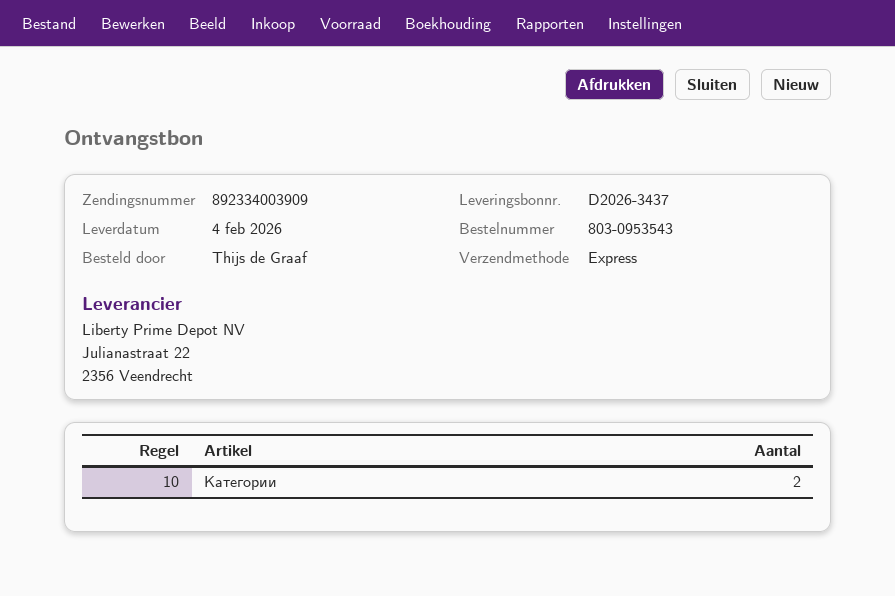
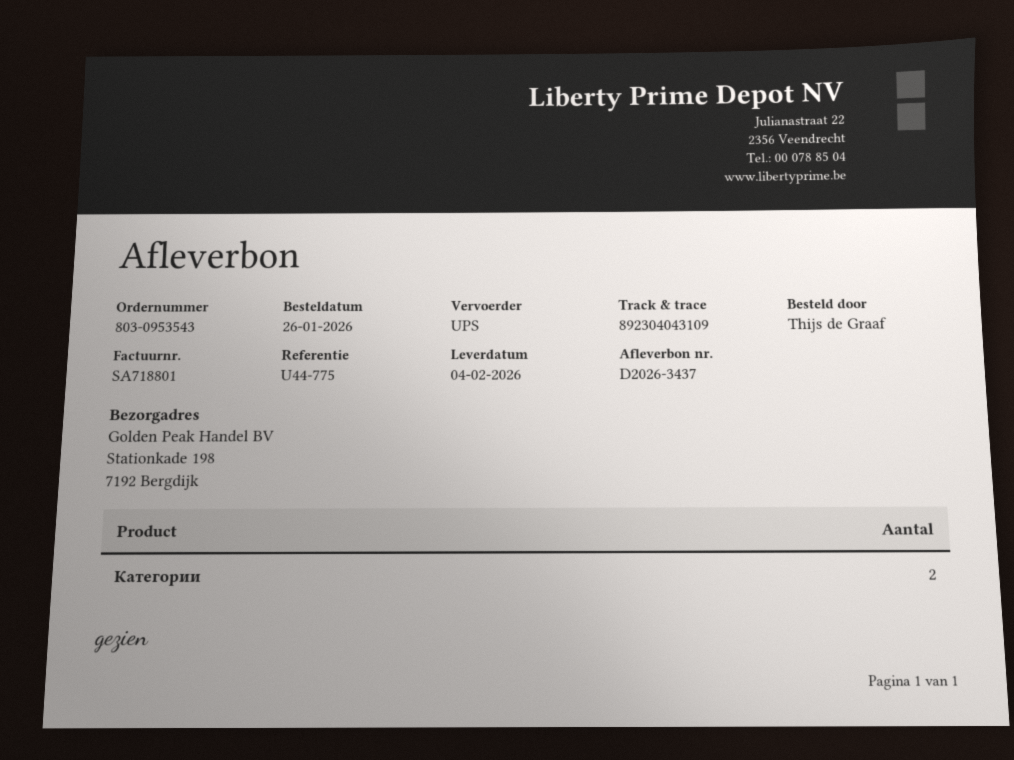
shipping method: express -> UPS
tracking number: 892334003909 -> 892304043109

